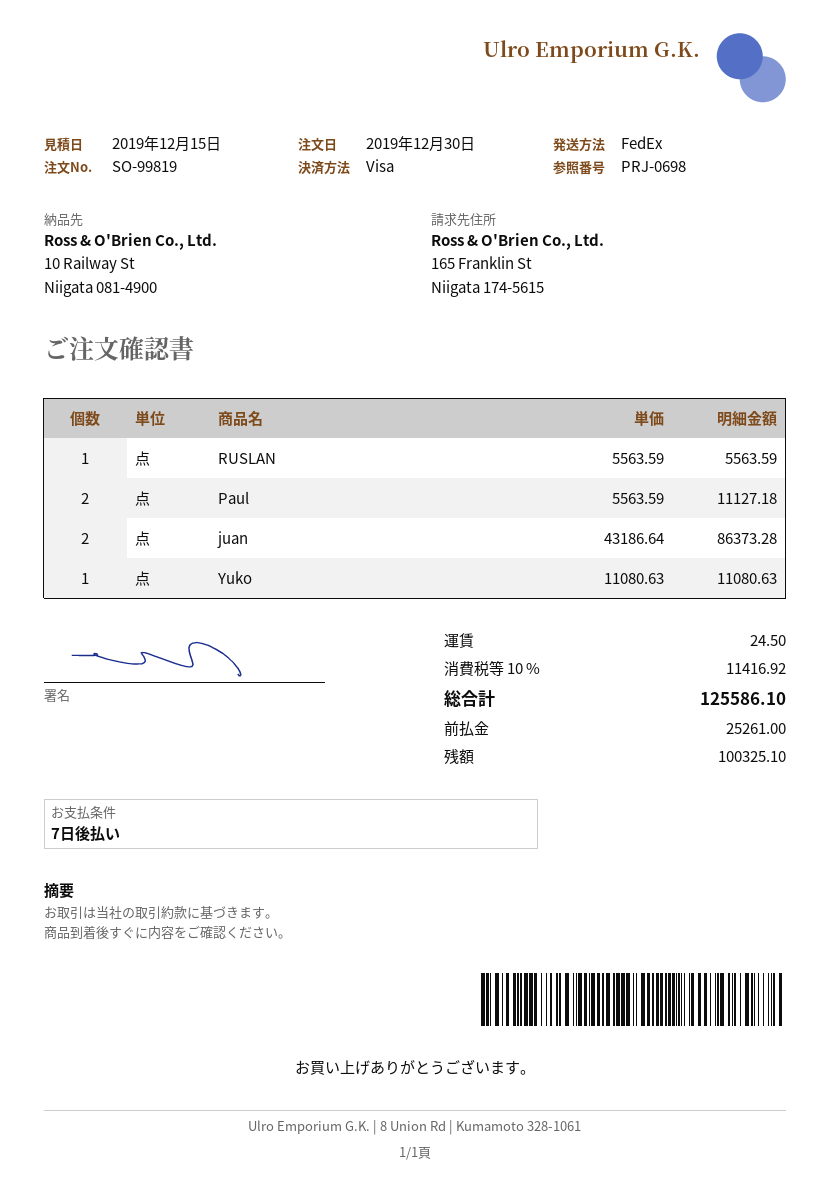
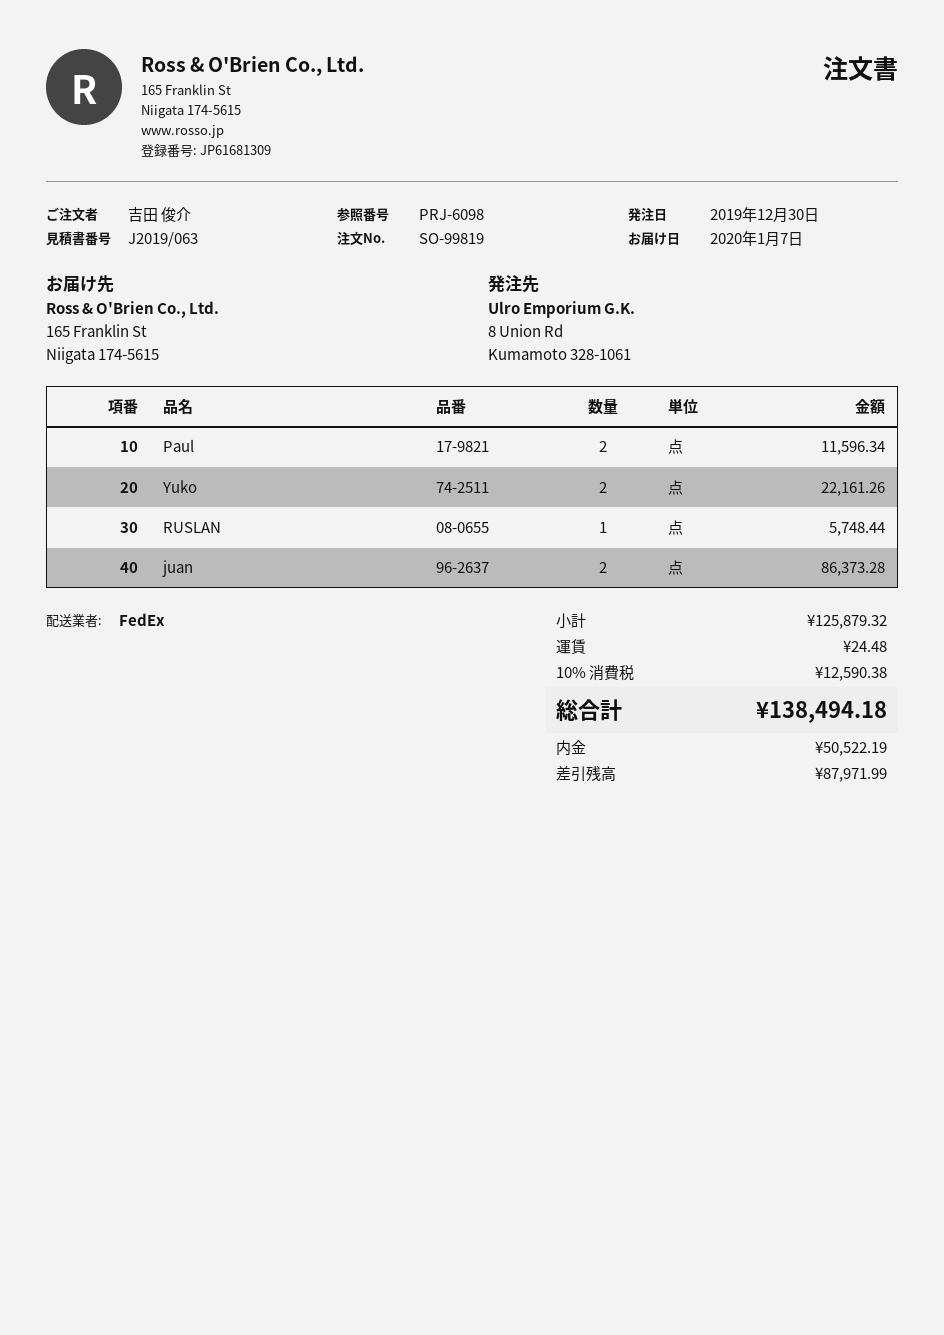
reference: PRJ-0698 -> PRJ-6098
ship to: 10 Railway St, Niigata 081-4900 -> 165 Franklin St, Niigata 174-5615
RUSLAN: 1 for 5563.59 -> 1 for 5748.44
Paul: 2 for 11127.18 -> 2 for 11596.34
Yuko: 1 for 11080.63 -> 2 for 22161.26
shipping: 24.50 -> 24.48
tax: 10% = 11416.92 -> 10% = 12590.38
total: 125586.10 -> 138494.18
deposit: 25261.00 -> 50522.19
balance: 100325.10 -> 87971.99

